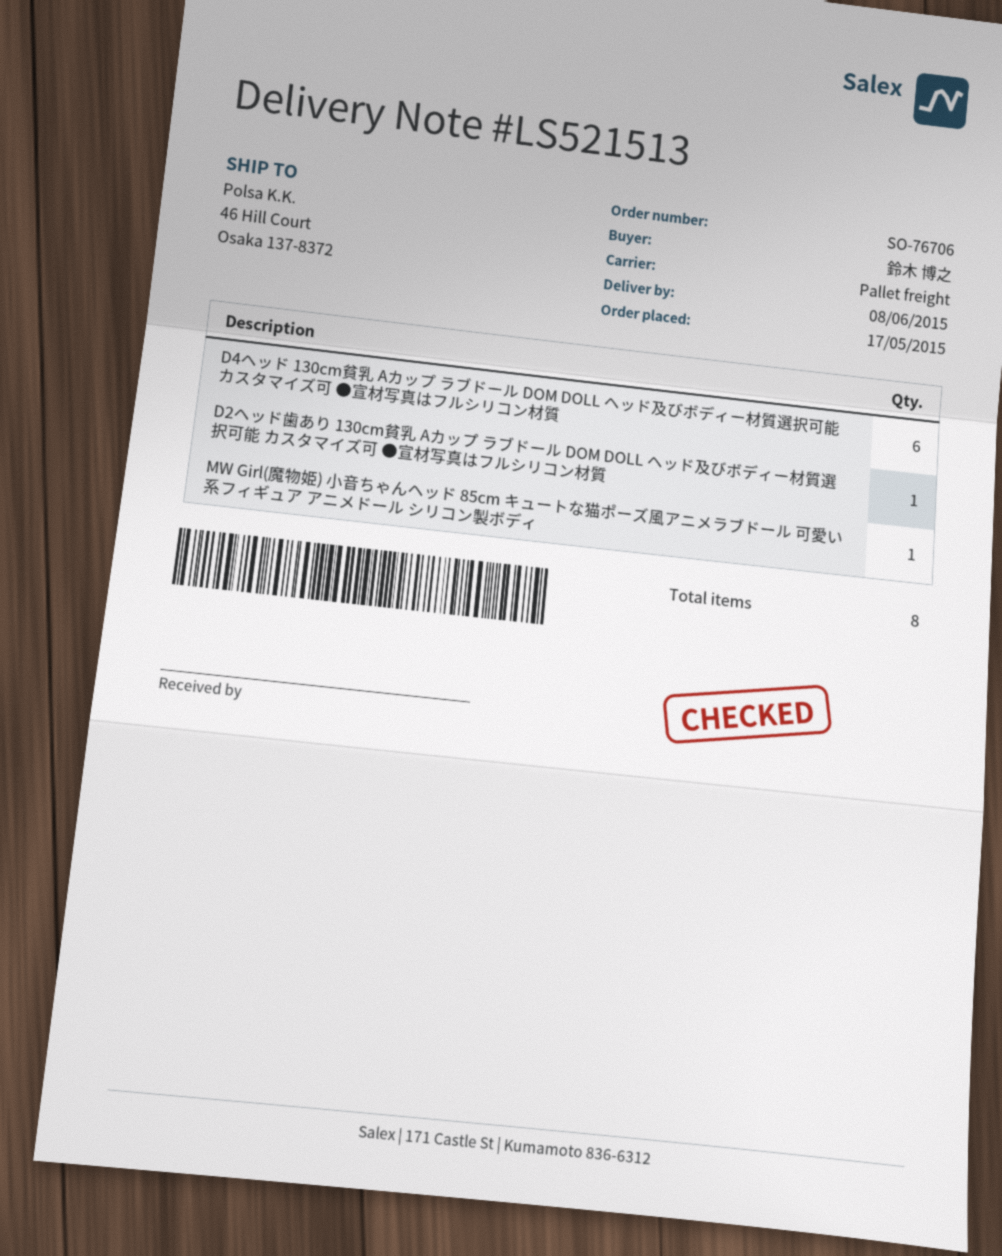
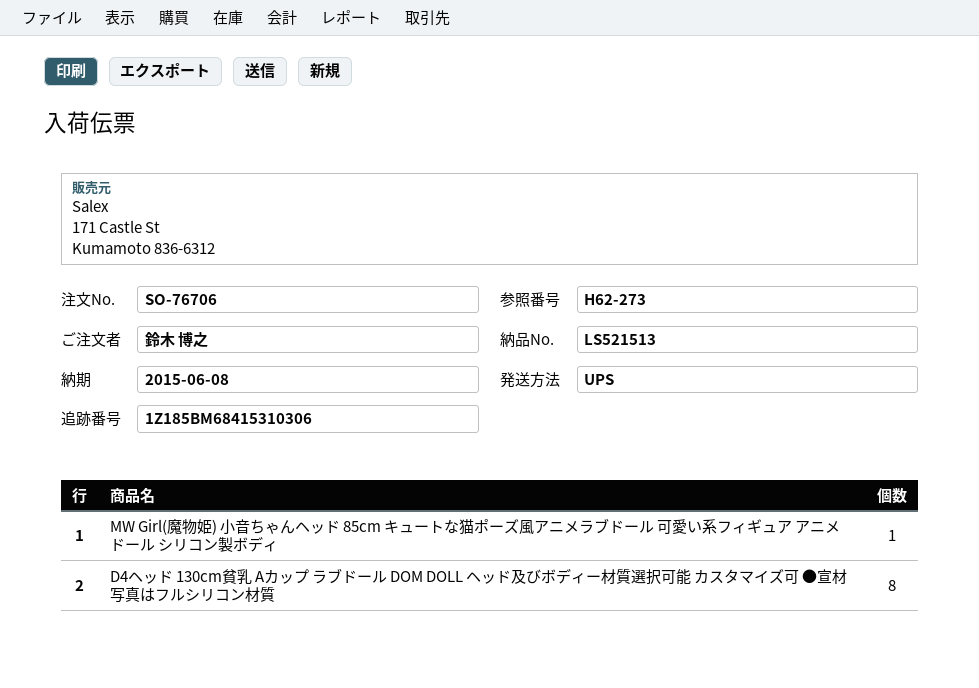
shipping method: pallet freight -> UPS
D4ヘッド 130cm貧乳 Aカップ ラブドール DOM DOLL ヘッド及びボディー材質選択可能 カスタマイズ可 ●宣材写真はフルシリコン材質: 6 -> 8
D2ヘッド歯あり 130cm貧乳 Aカップ ラブドール DOM DOLL ヘッド及びボディー材質選択可能 カスタマイズ可 ●宣材写真はフルシリコン材質: 1 -> none

